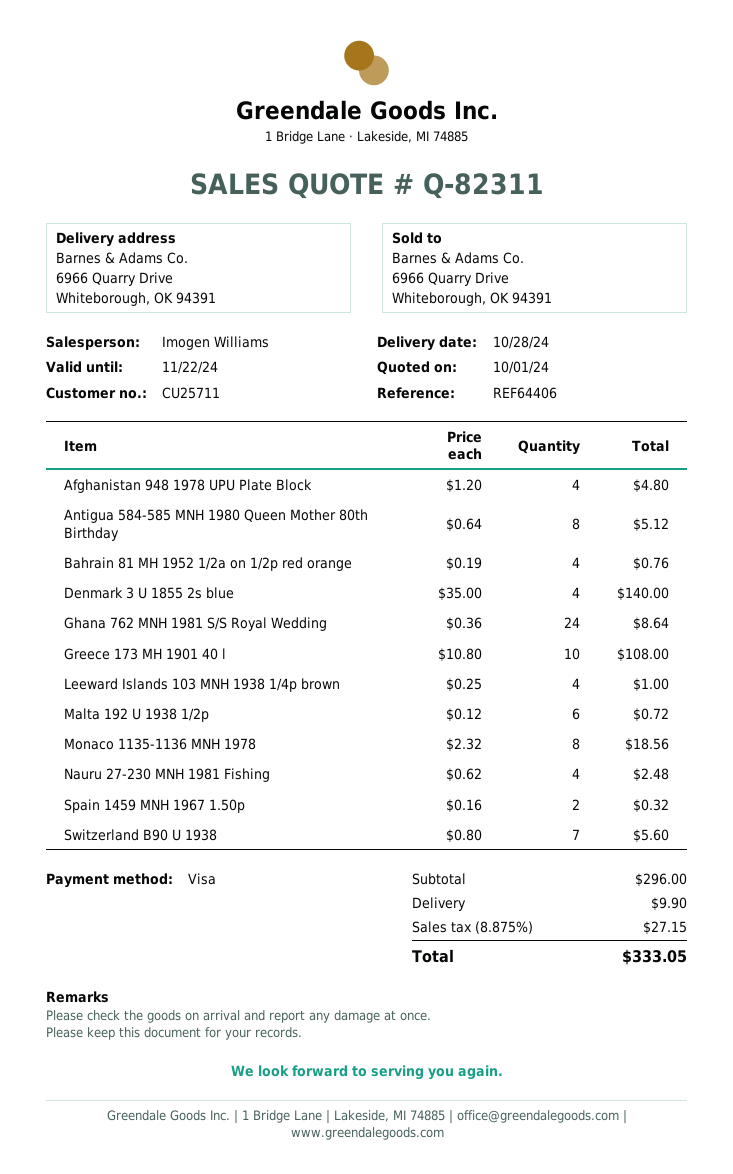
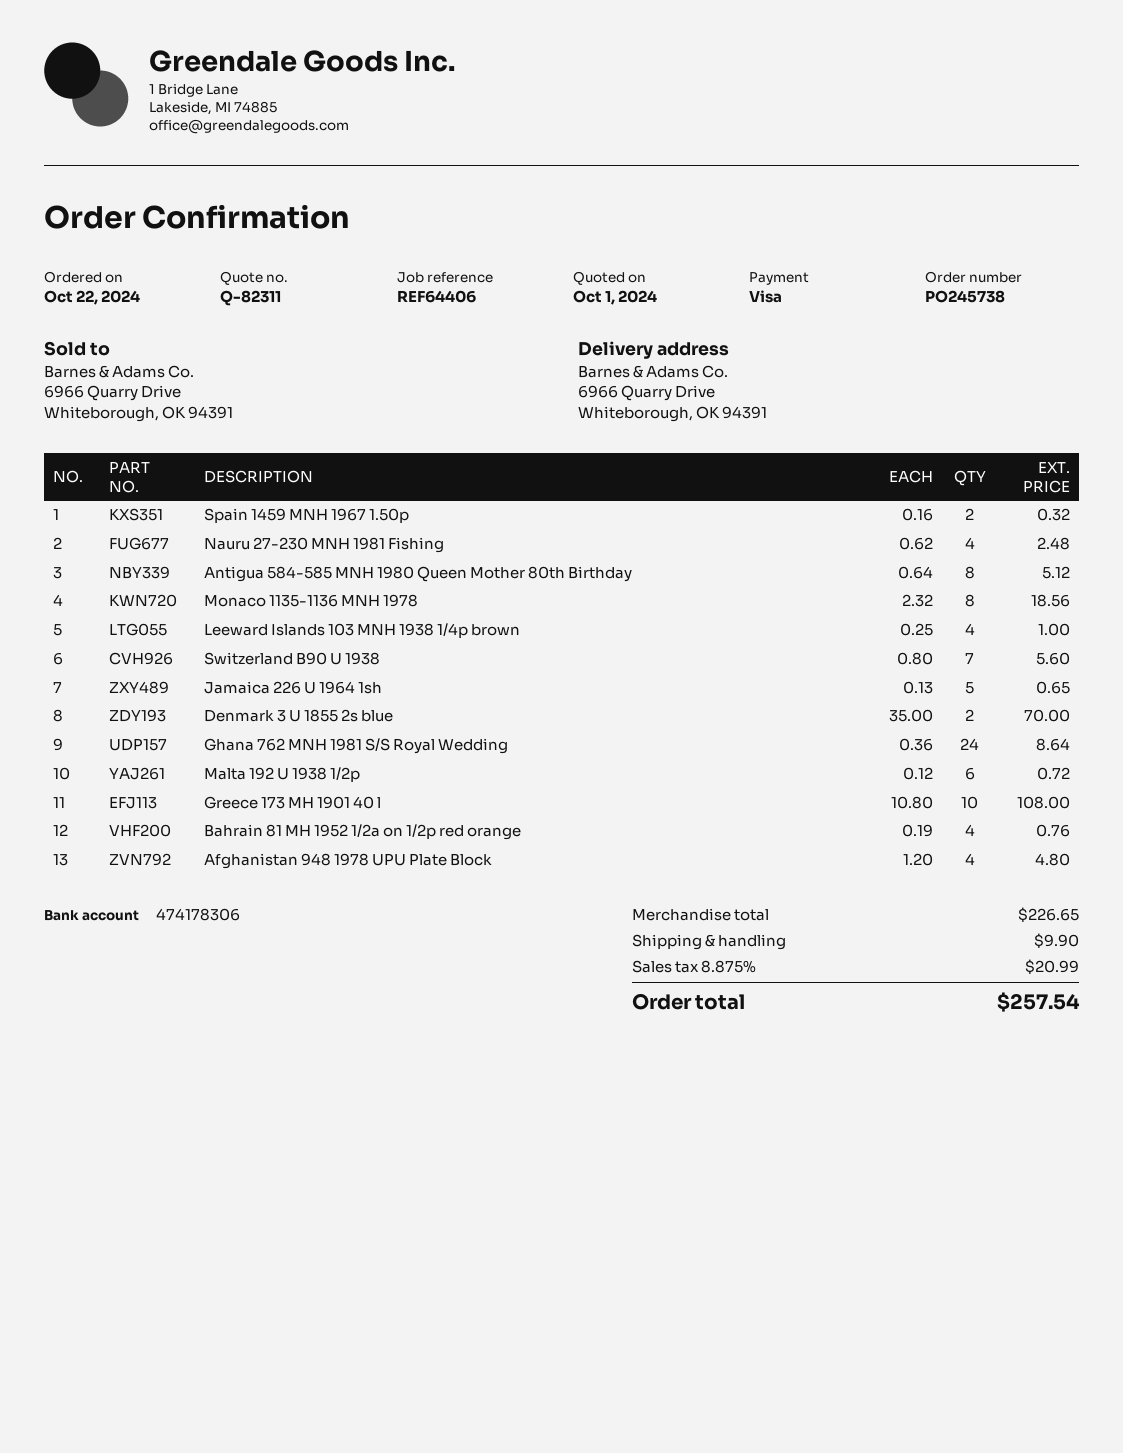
Denmark 3 U 1855 2s blue: 4 x 35.00 = 140.00 -> 2 x 35.00 = 70.00
Jamaica 226 U 1964 1sh: none -> 5 x 0.13 = 0.65
subtotal: 296.00 -> 226.65
tax: 8.875% = 27.15 -> 8.875% = 20.99
total: 333.05 -> 257.54

